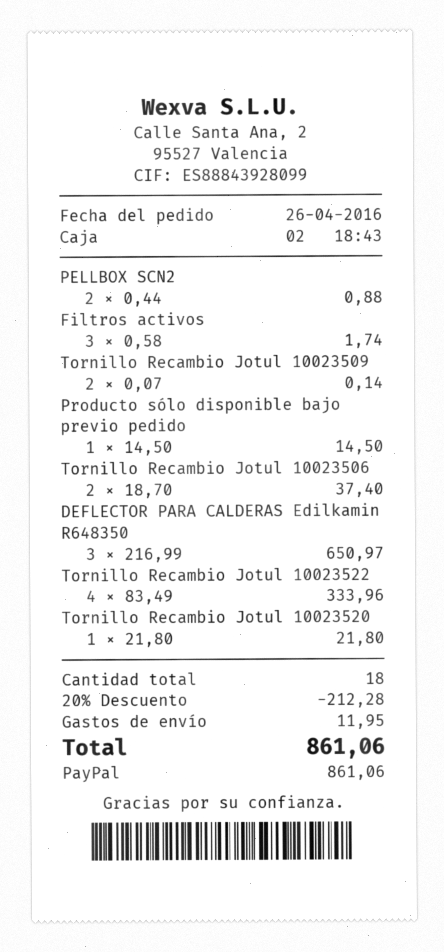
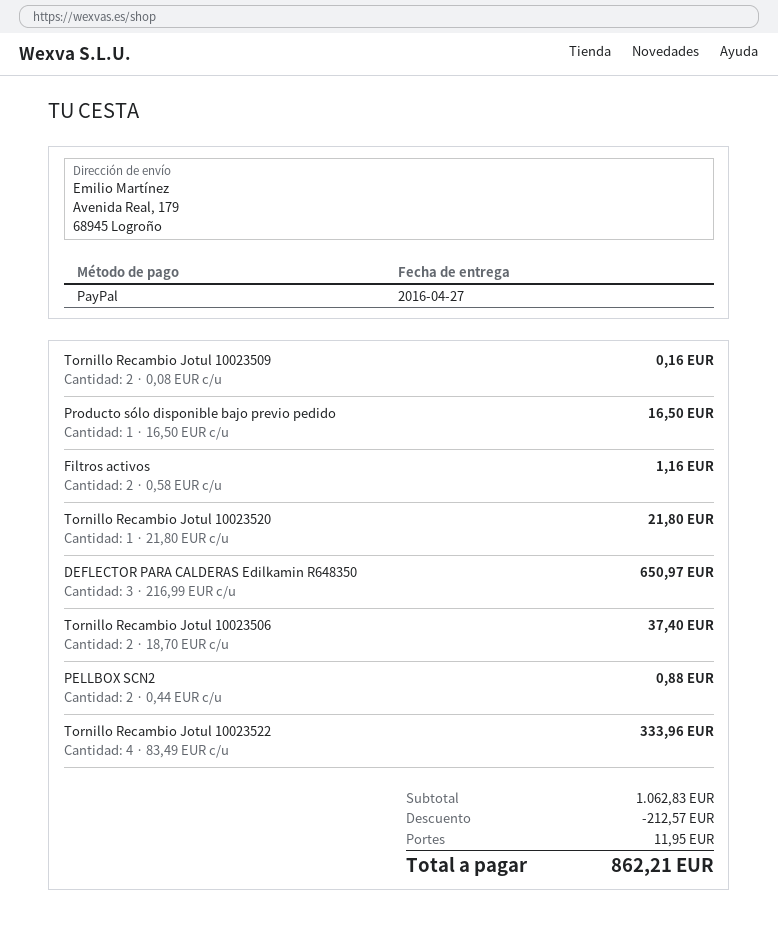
Filtros activos: 3 x 0.58 = 1.74 -> 2 x 0.58 = 1.16
Tornillo Recambio Jotul 10023509: 2 x 0.07 = 0.14 -> 2 x 0.08 = 0.16
Producto sólo disponible bajo previo pedido: 1 x 14.50 = 14.50 -> 1 x 16.50 = 16.50
discount: 212.28 -> 212.57
total: 861.06 -> 862.21

